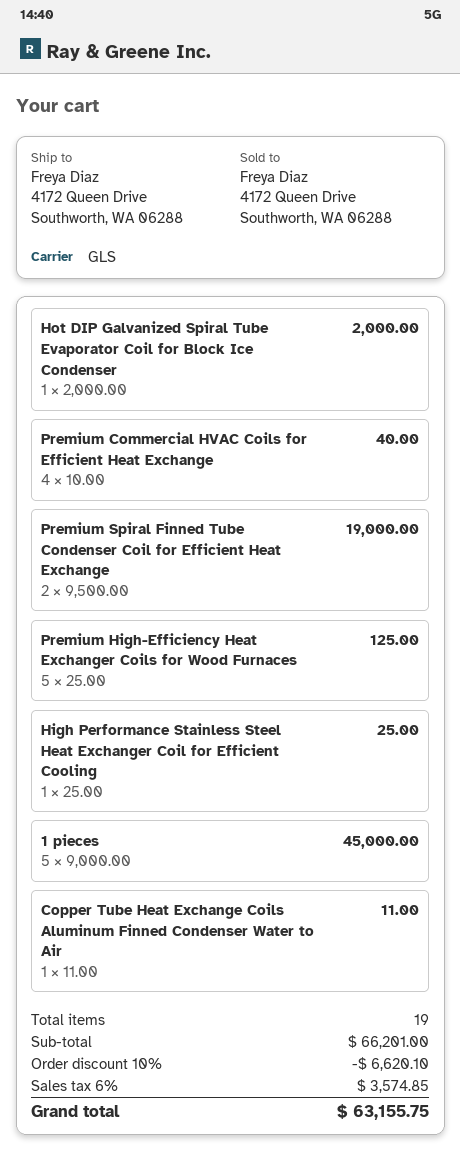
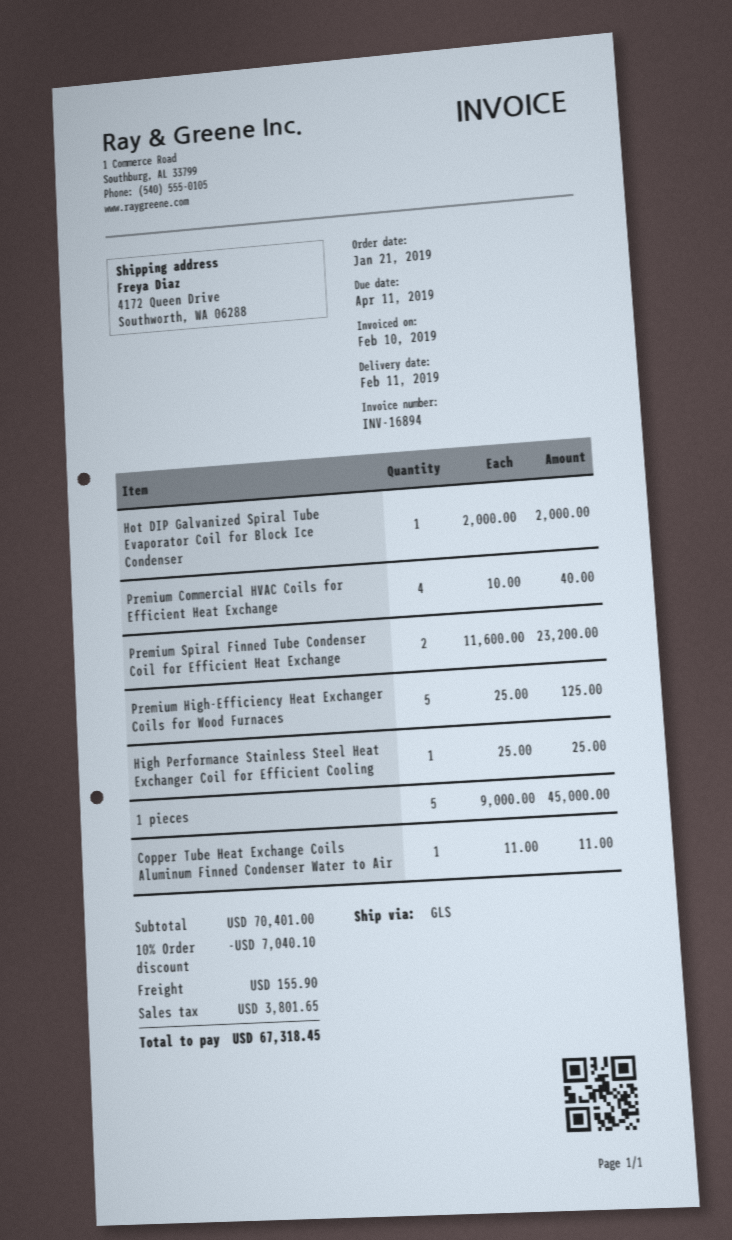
Premium Spiral Finned Tube Condenser Coil for Efficient Heat Exchange: 2 x 9500.00 = 19000.00 -> 2 x 11600.00 = 23200.00
subtotal: 66201.00 -> 70401.00
discount: 10% = 6620.10 -> 10% = 7040.10
shipping: none -> 155.90
tax: 3574.85 -> 3801.65
total: 63155.75 -> 67318.45

